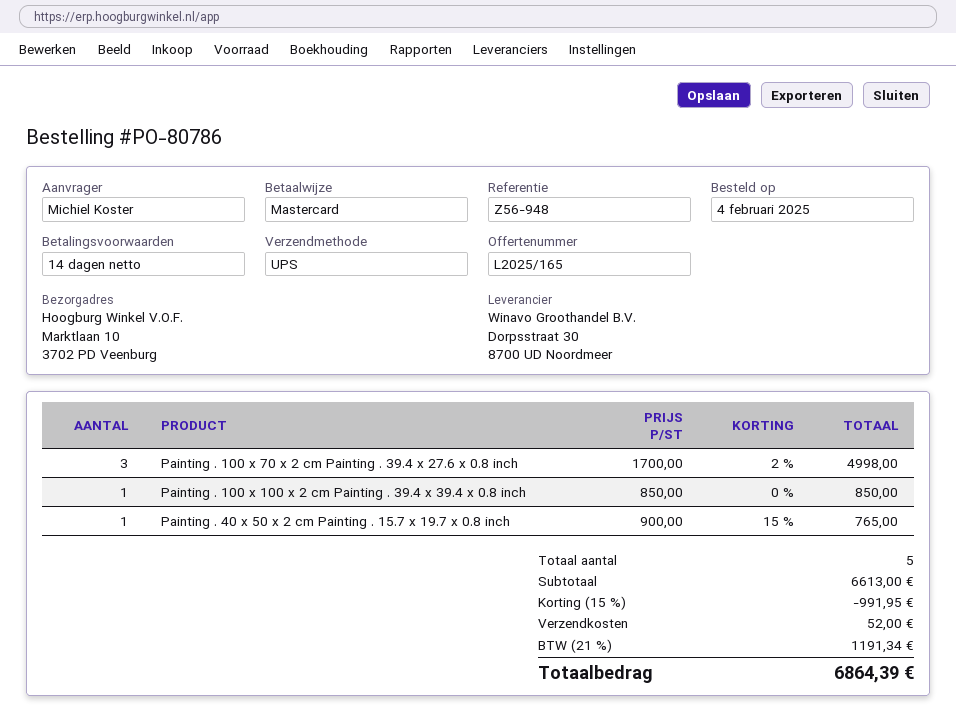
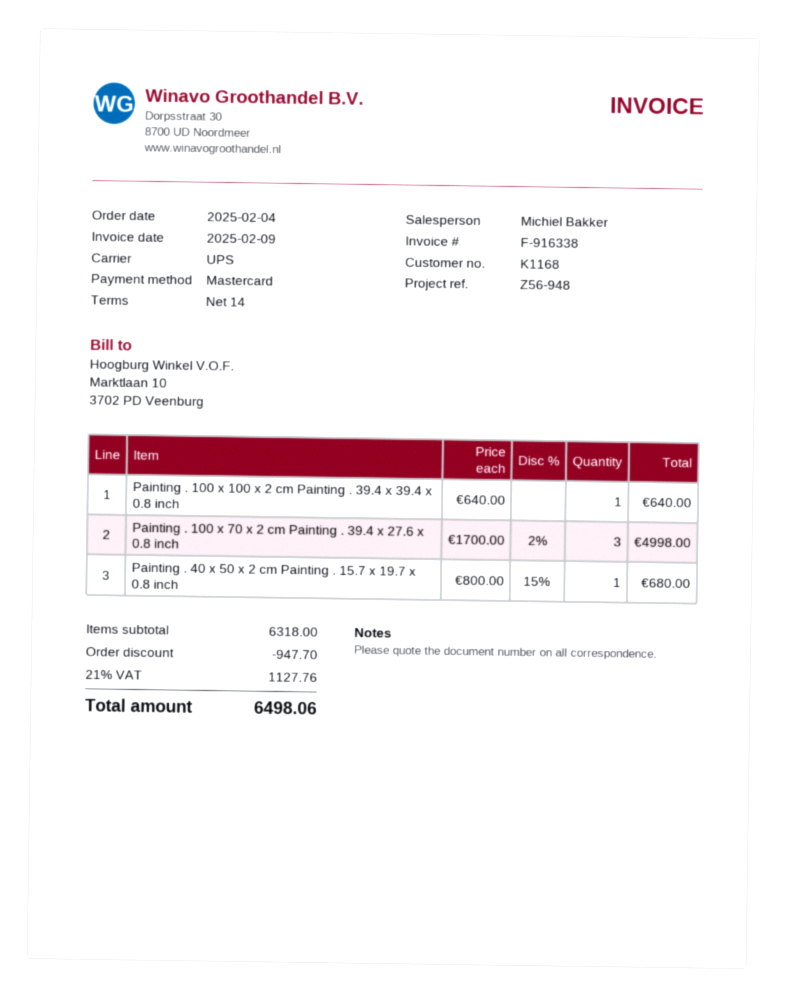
Painting . 100 x 100 x 2 cm Painting . 39.4 x 39.4 x 0.8 inch: 1 x 850.00 = 850.00 -> 1 x 640.00 = 640.00
Painting . 40 x 50 x 2 cm Painting . 15.7 x 19.7 x 0.8 inch: 1 x 900.00 - 15% = 765.00 -> 1 x 800.00 - 15% = 680.00
subtotal: 6613.00 -> 6318.00
discount: 991.95 -> 947.70
shipping: 52.00 -> none
tax: 21% = 1191.34 -> 21% = 1127.76
total: 6864.39 -> 6498.06

